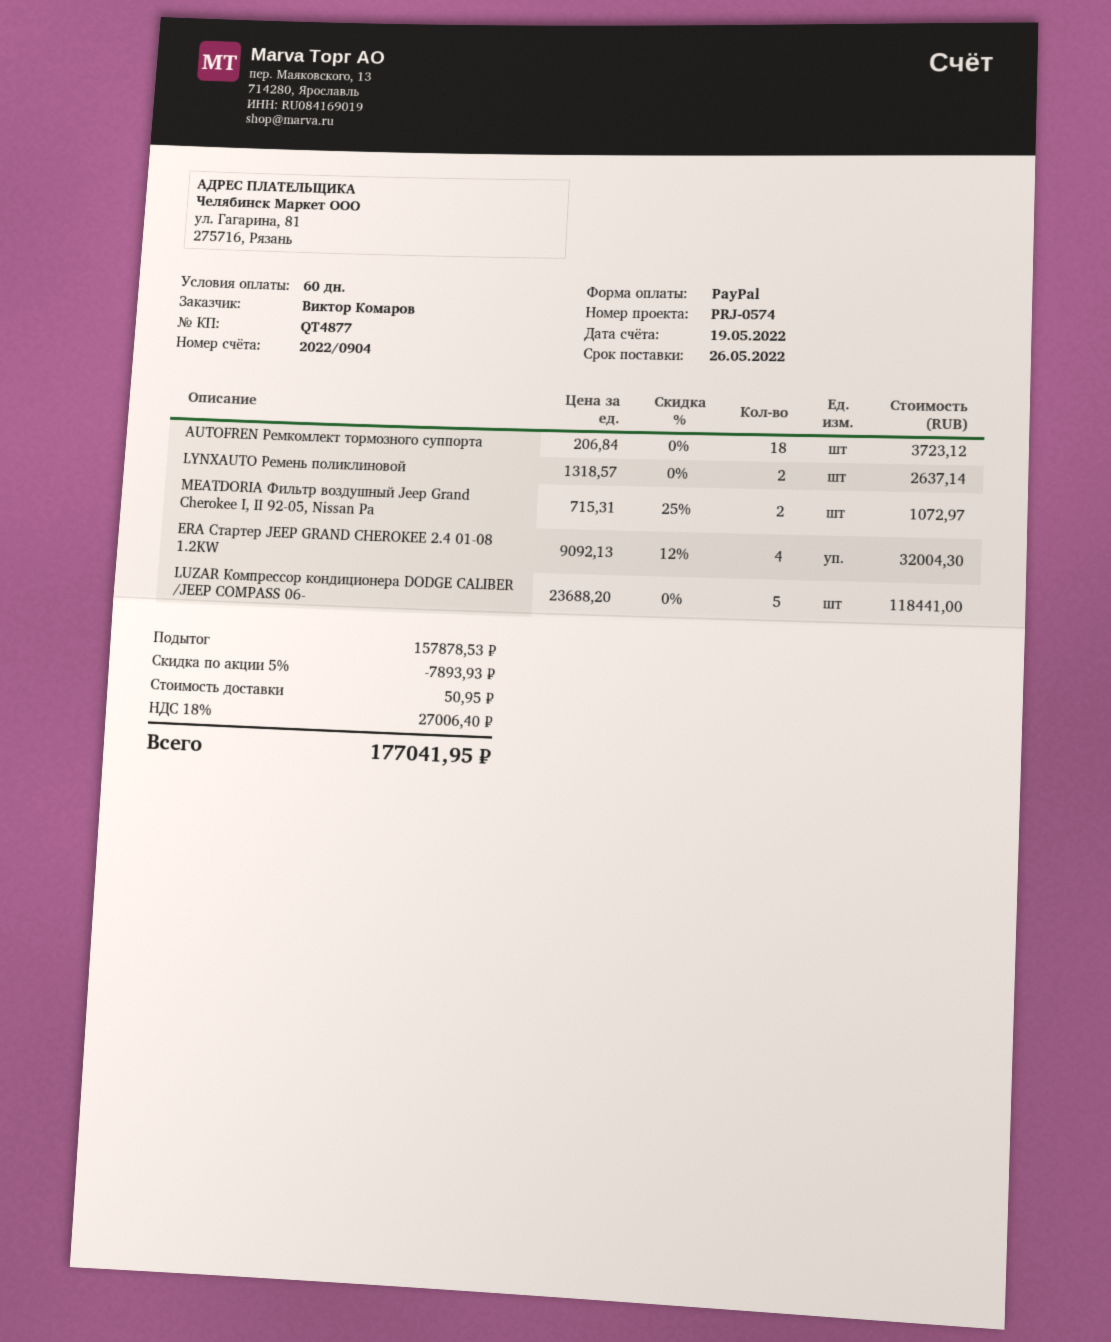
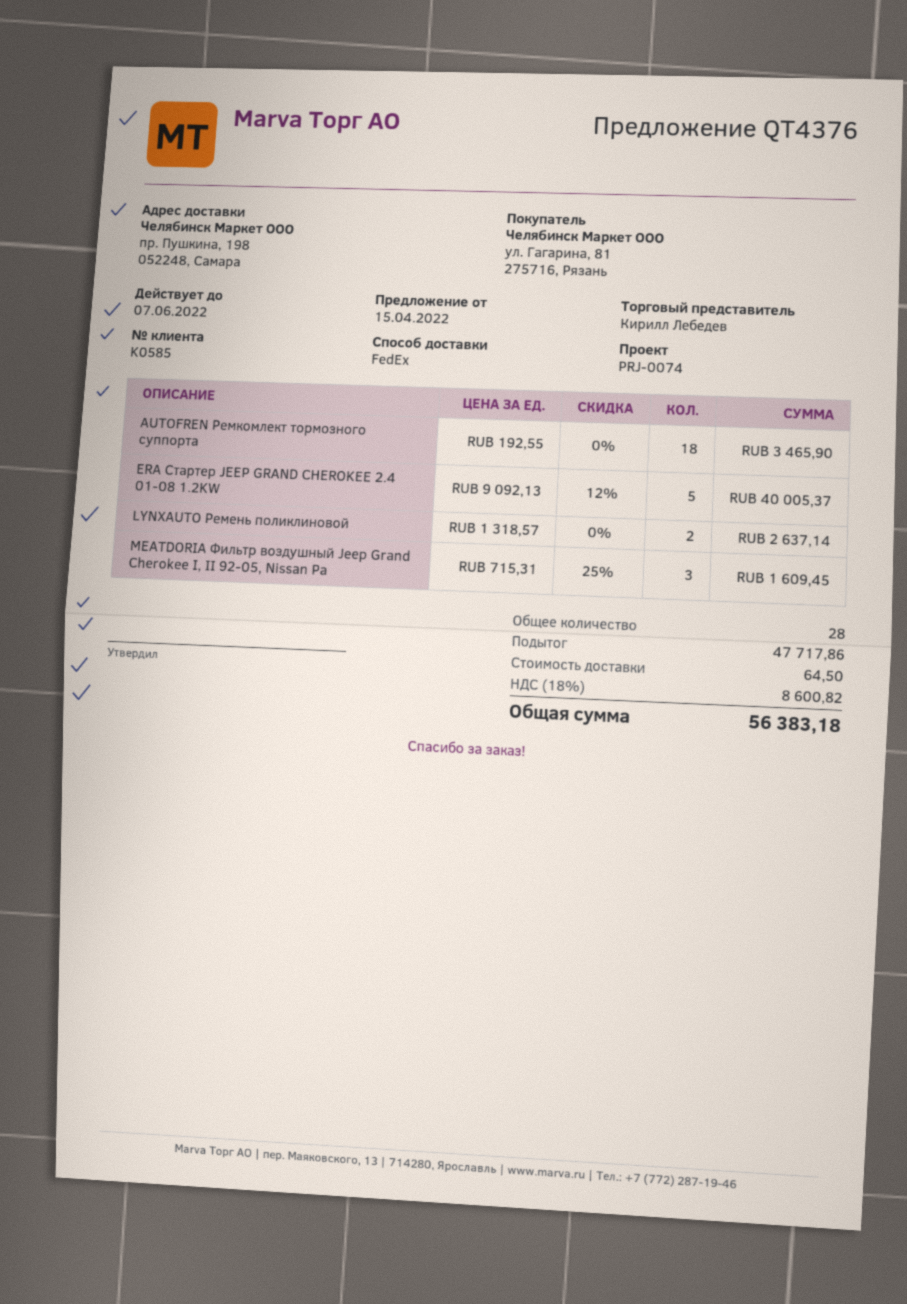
quote number: QT4877 -> QT4376
reference: PRJ-0574 -> PRJ-0074
AUTOFREN Ремкомлект тормозного суппорта: 18 x 206.84 = 3723.12 -> 18 x 192.55 = 3465.90
MEATDORIA Фильтр воздушный Jeep Grand Cherokee I, II 92-05, Nissan Pa: 2 x 715.31 - 25% = 1072.97 -> 3 x 715.31 - 25% = 1609.45
ERA Стартер JEEP GRAND CHEROKEE 2.4 01-08 1.2KW: 4 x 9092.13 - 12% = 32004.30 -> 5 x 9092.13 - 12% = 40005.37
LUZAR Компрессор кондиционера DODGE CALIBER /JEEP COMPASS 06-: 5 x 23688.20 = 118441.00 -> none
subtotal: 157878.53 -> 47717.86
discount: 5% = 7893.93 -> none
shipping: 50.95 -> 64.50
tax: 18% = 27006.40 -> 18% = 8600.82
total: 177041.95 -> 56383.18

